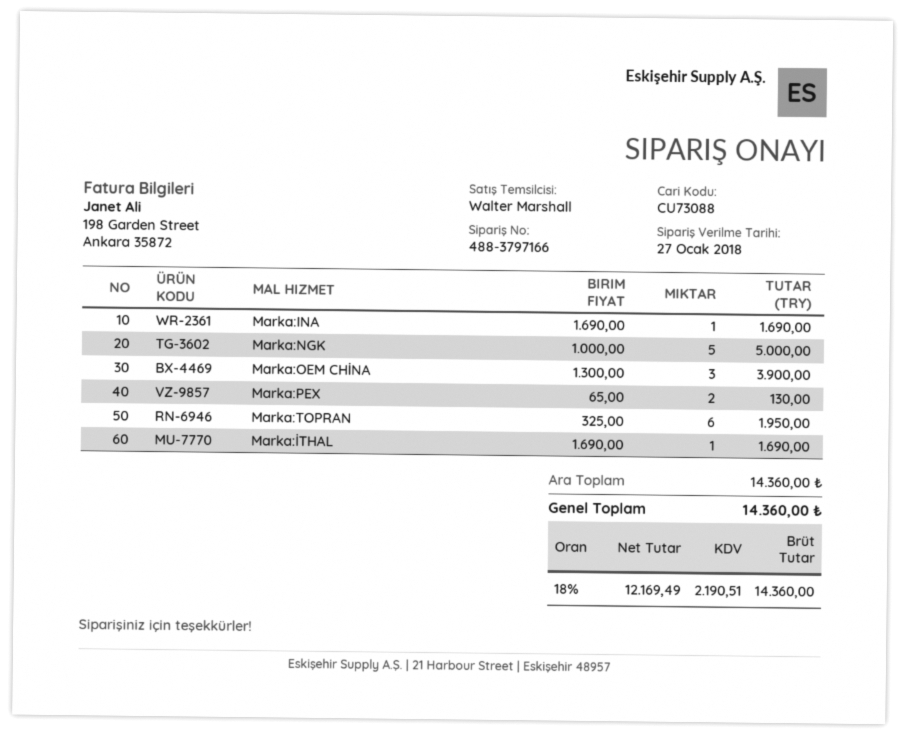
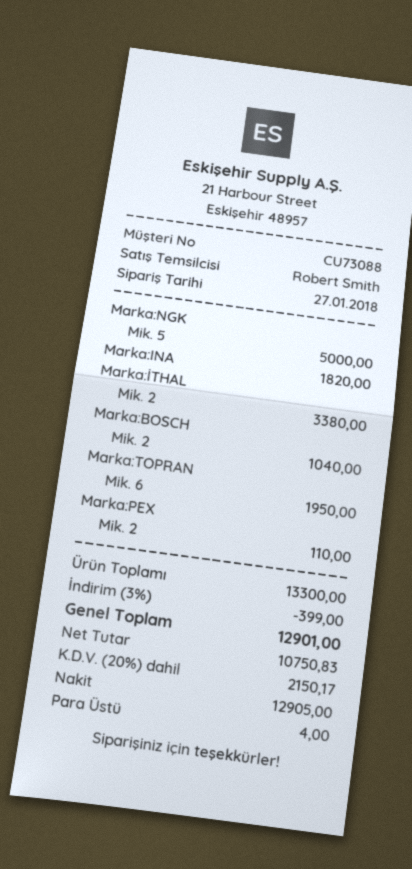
sales rep: Walter Marshall -> Robert Smith
Marka:INA: 1 for 1690.00 -> 1 for 1820.00
Marka:OEM CHİNA: 3 for 3900.00 -> none
Marka:PEX: 2 for 130.00 -> 2 for 110.00
Marka:İTHAL: 1 for 1690.00 -> 2 for 3380.00
Marka:BOSCH: none -> 2 for 1040.00
subtotal: 14360.00 -> 13300.00
discount: none -> 3% = 399.00
net: 12169.49 -> 10750.83
tax: 18% = 2190.51 -> 20% = 2150.17
total: 14360.00 -> 12901.00

